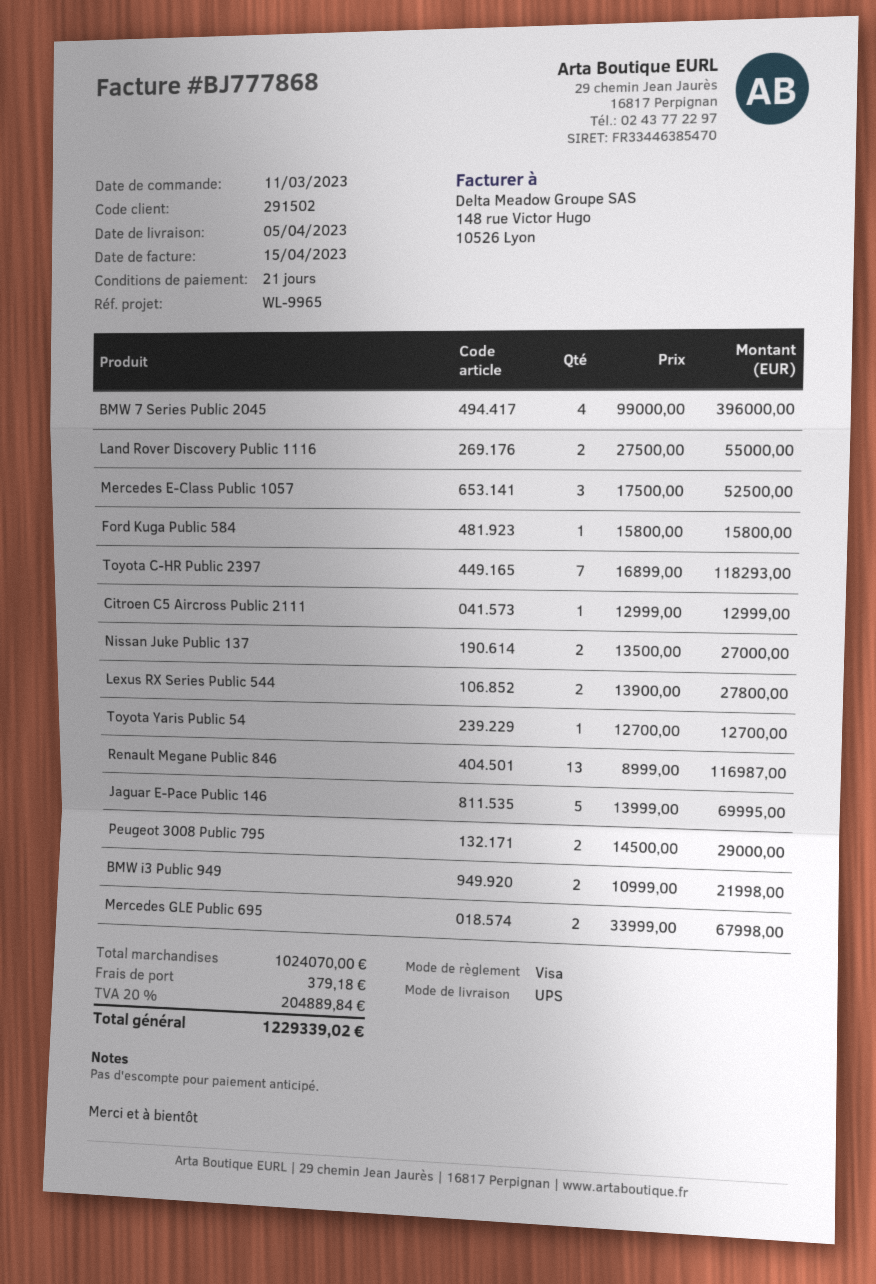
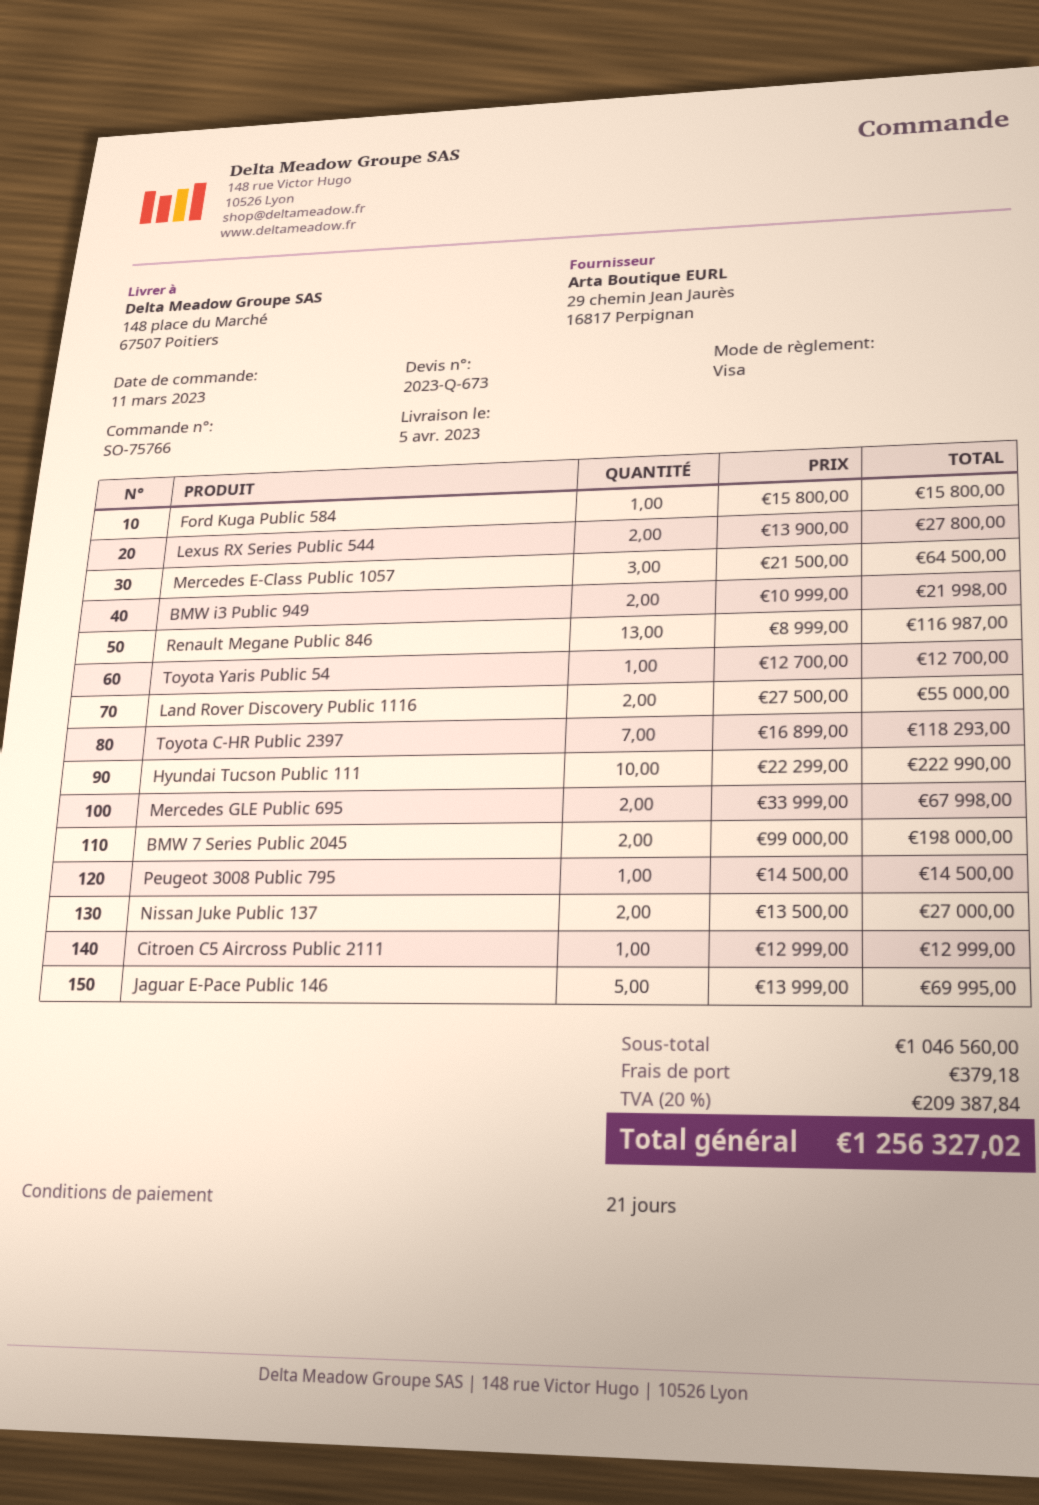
BMW 7 Series Public 2045: 4 x 99000.00 = 396000.00 -> 2 x 99000.00 = 198000.00
Mercedes E-Class Public 1057: 3 x 17500.00 = 52500.00 -> 3 x 21500.00 = 64500.00
Peugeot 3008 Public 795: 2 x 14500.00 = 29000.00 -> 1 x 14500.00 = 14500.00
Hyundai Tucson Public 111: none -> 10 x 22299.00 = 222990.00
subtotal: 1024070.00 -> 1046560.00
tax: 20% = 204889.84 -> 20% = 209387.84
total: 1229339.02 -> 1256327.02

